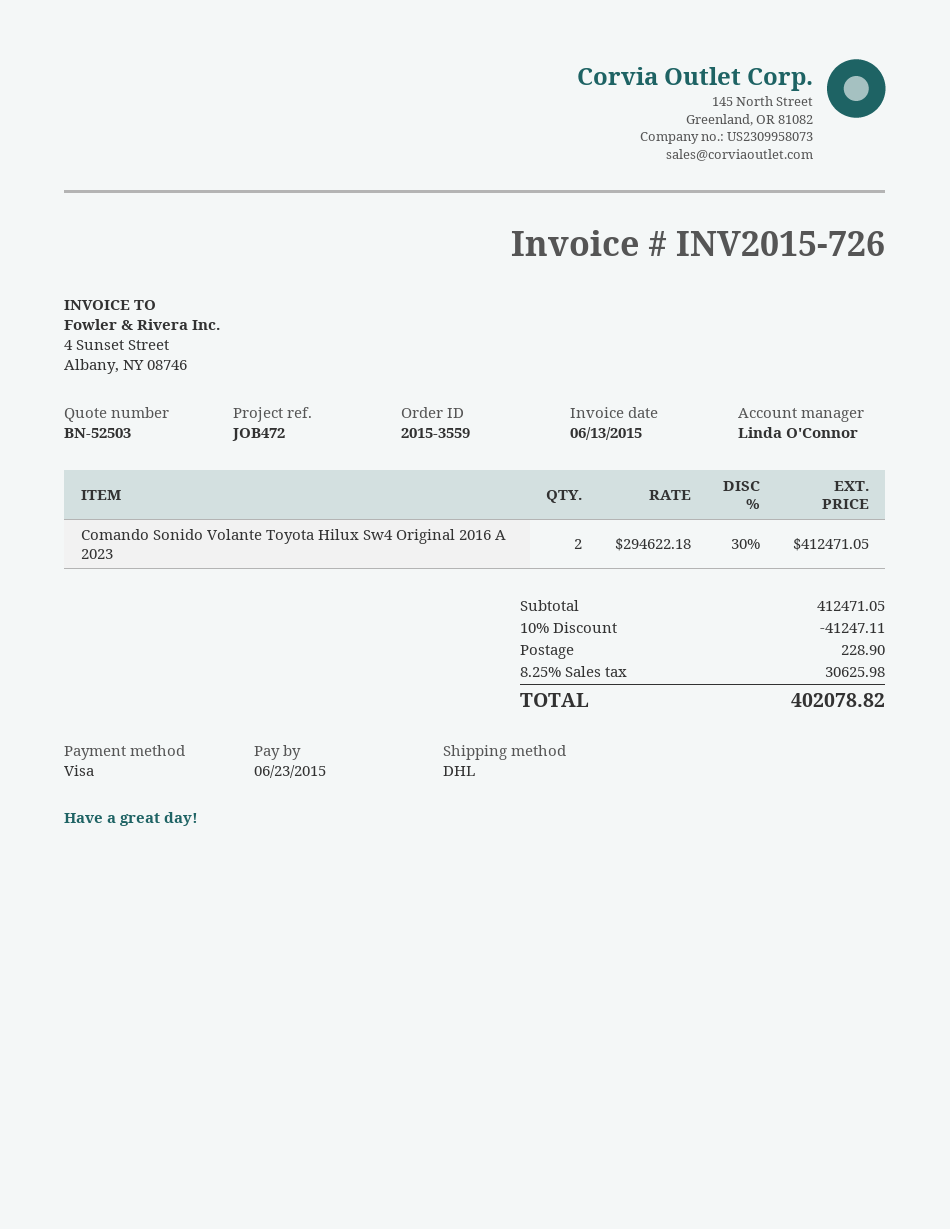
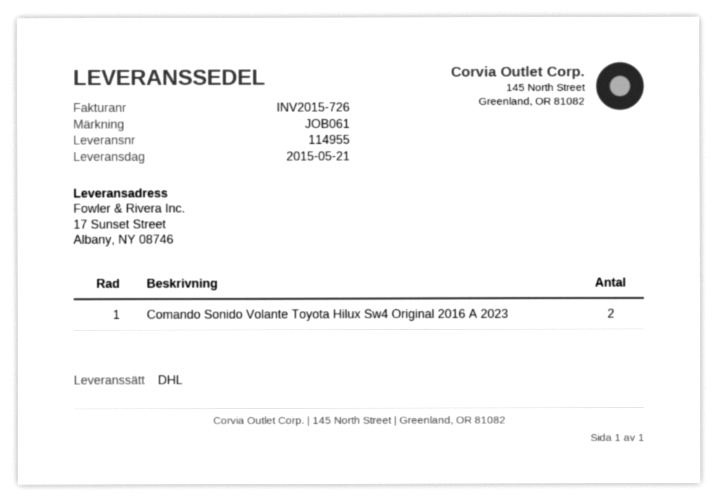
reference: JOB472 -> JOB061

